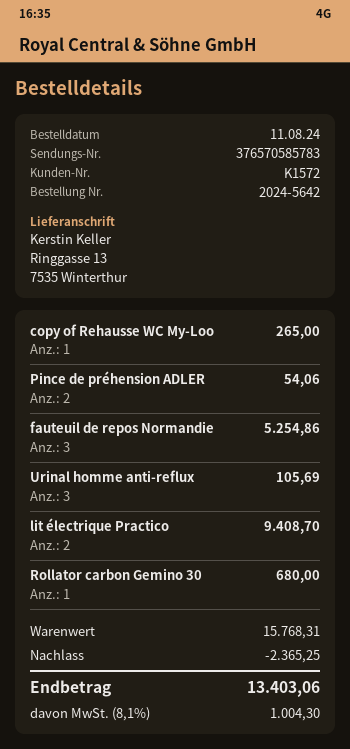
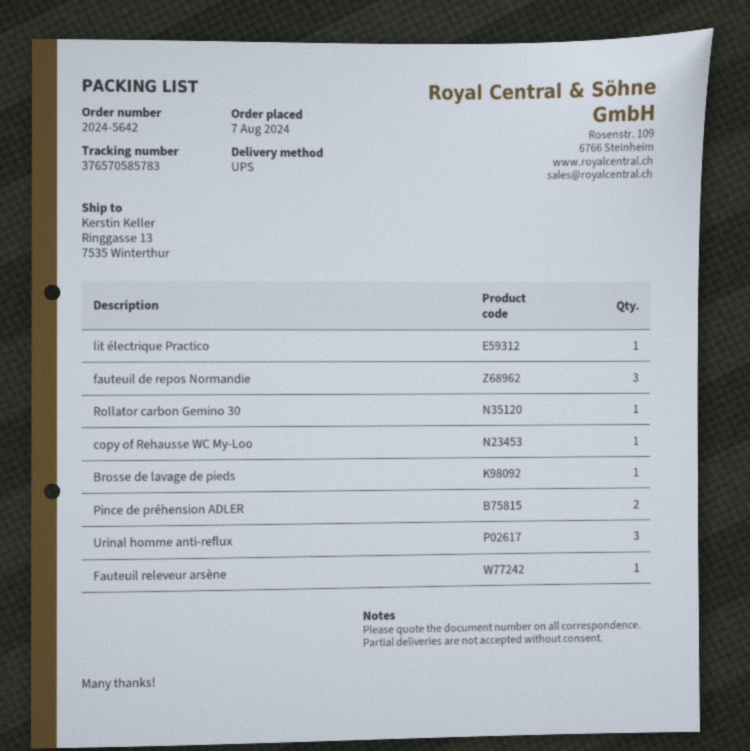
order date: 2024-08-11 -> 2024-08-07
lit électrique Practico: 2 -> 1
Brosse de lavage de pieds: none -> 1
Fauteuil releveur arsène: none -> 1

